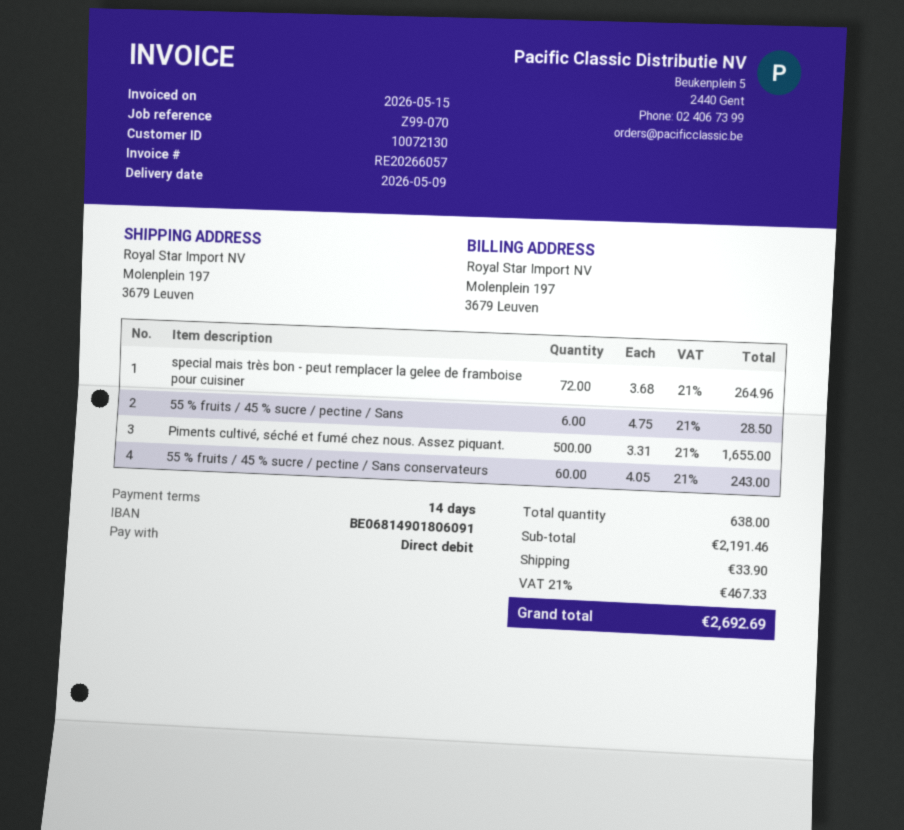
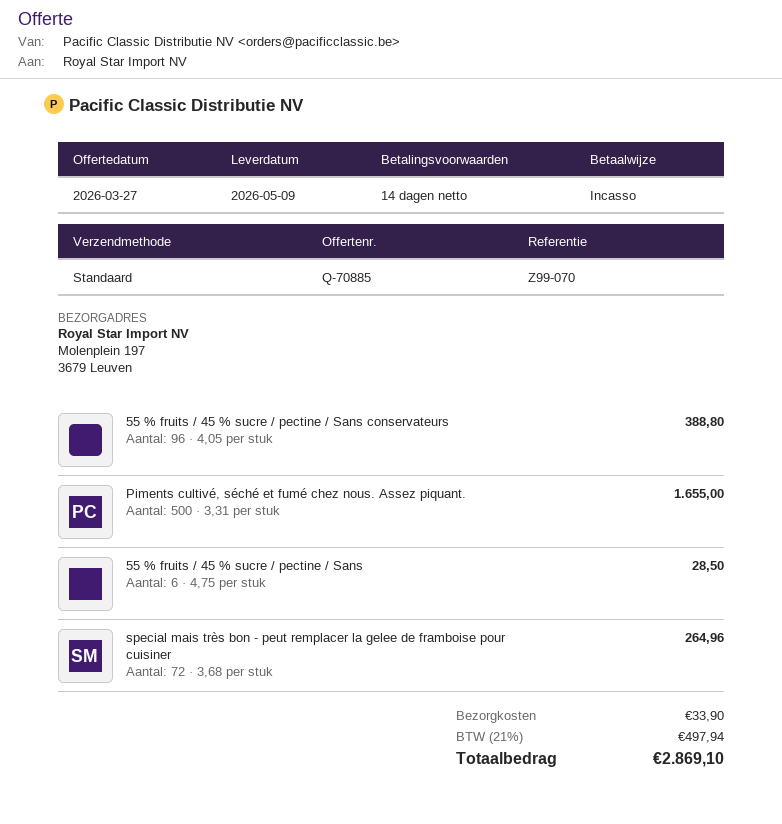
55 % fruits / 45 % sucre / pectine / Sans conservateurs: 60 x 4.05 = 243.00 -> 96 x 4.05 = 388.80
tax: 21% = 467.33 -> 21% = 497.94
total: 2692.69 -> 2869.10

